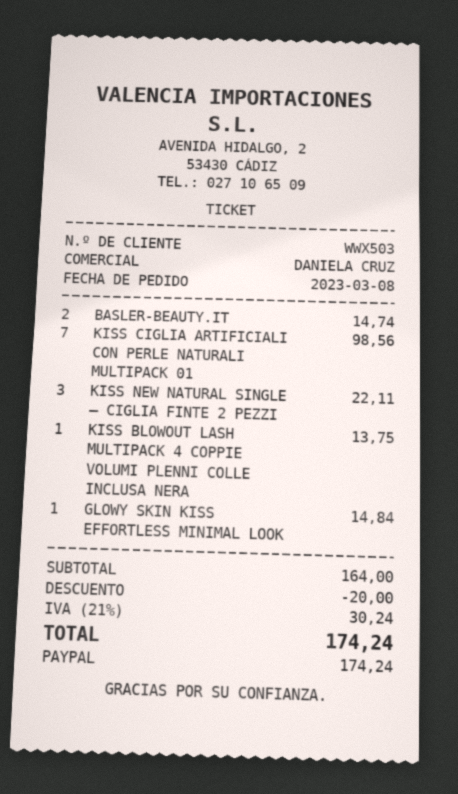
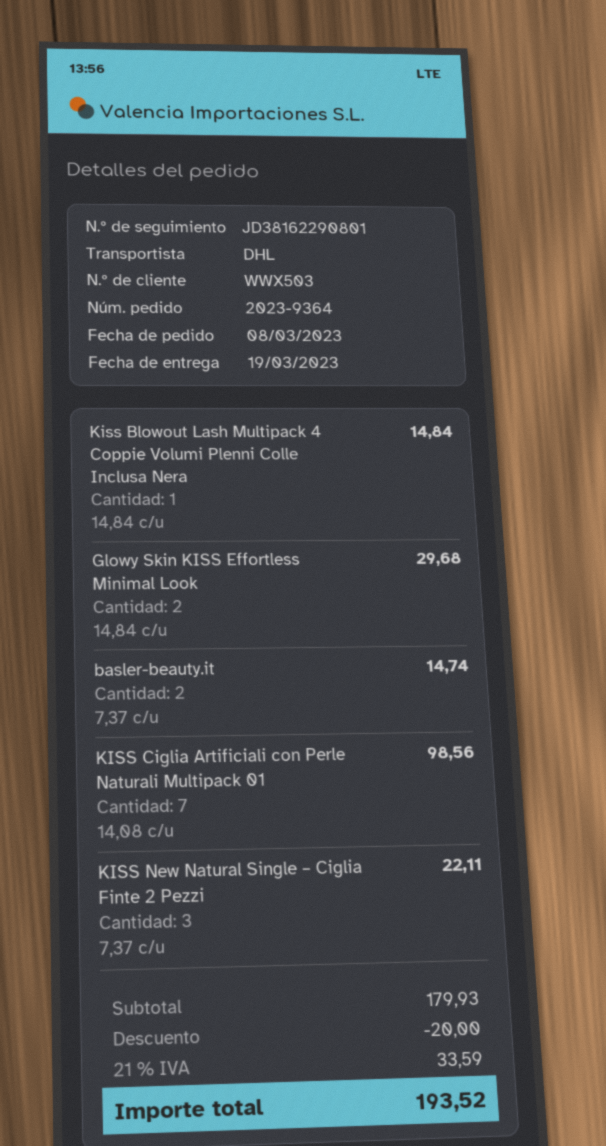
KISS BLOWOUT LASH MULTIPACK 4 COPPIE VOLUMI PLENNI COLLE INCLUSA NERA: 1 for 13.75 -> 1 for 14.84
GLOWY SKIN KISS EFFORTLESS MINIMAL LOOK: 1 for 14.84 -> 2 for 29.68
subtotal: 164.00 -> 179.93
tax: 21% = 30.24 -> 21% = 33.59
total: 174.24 -> 193.52

